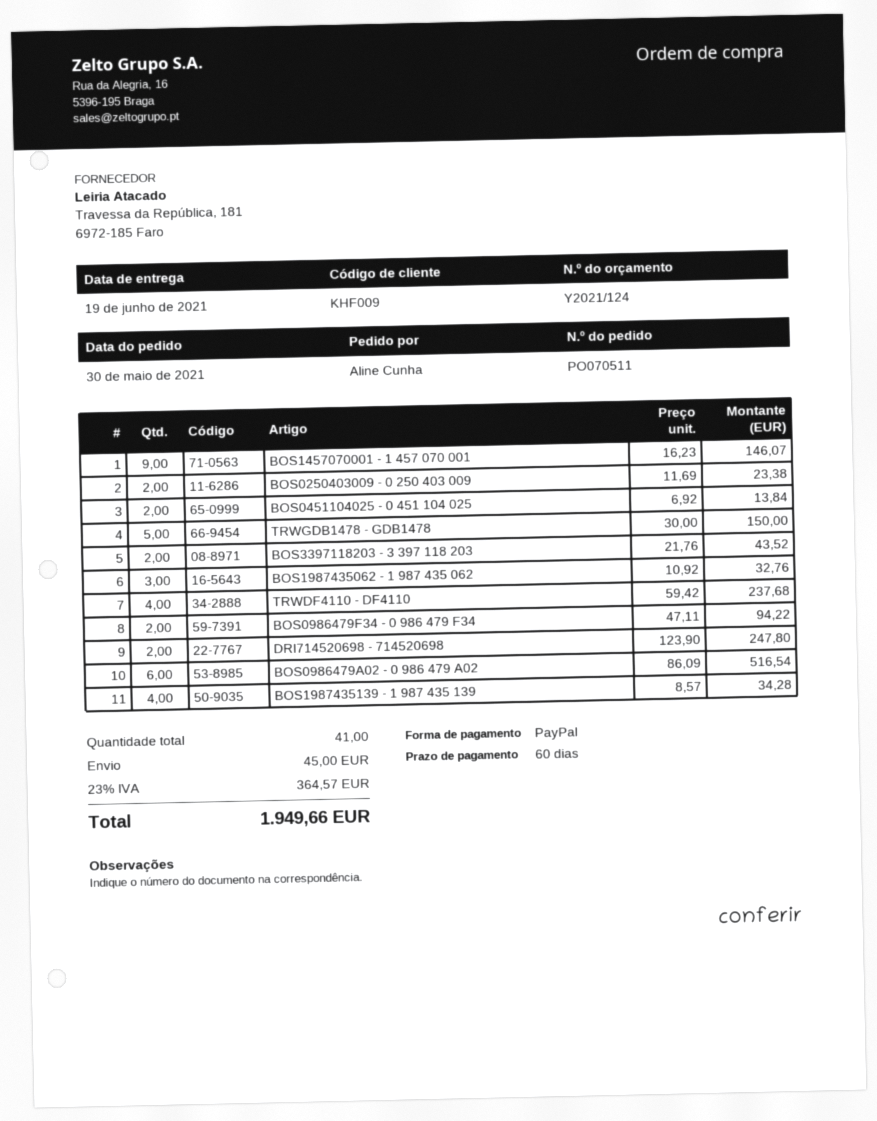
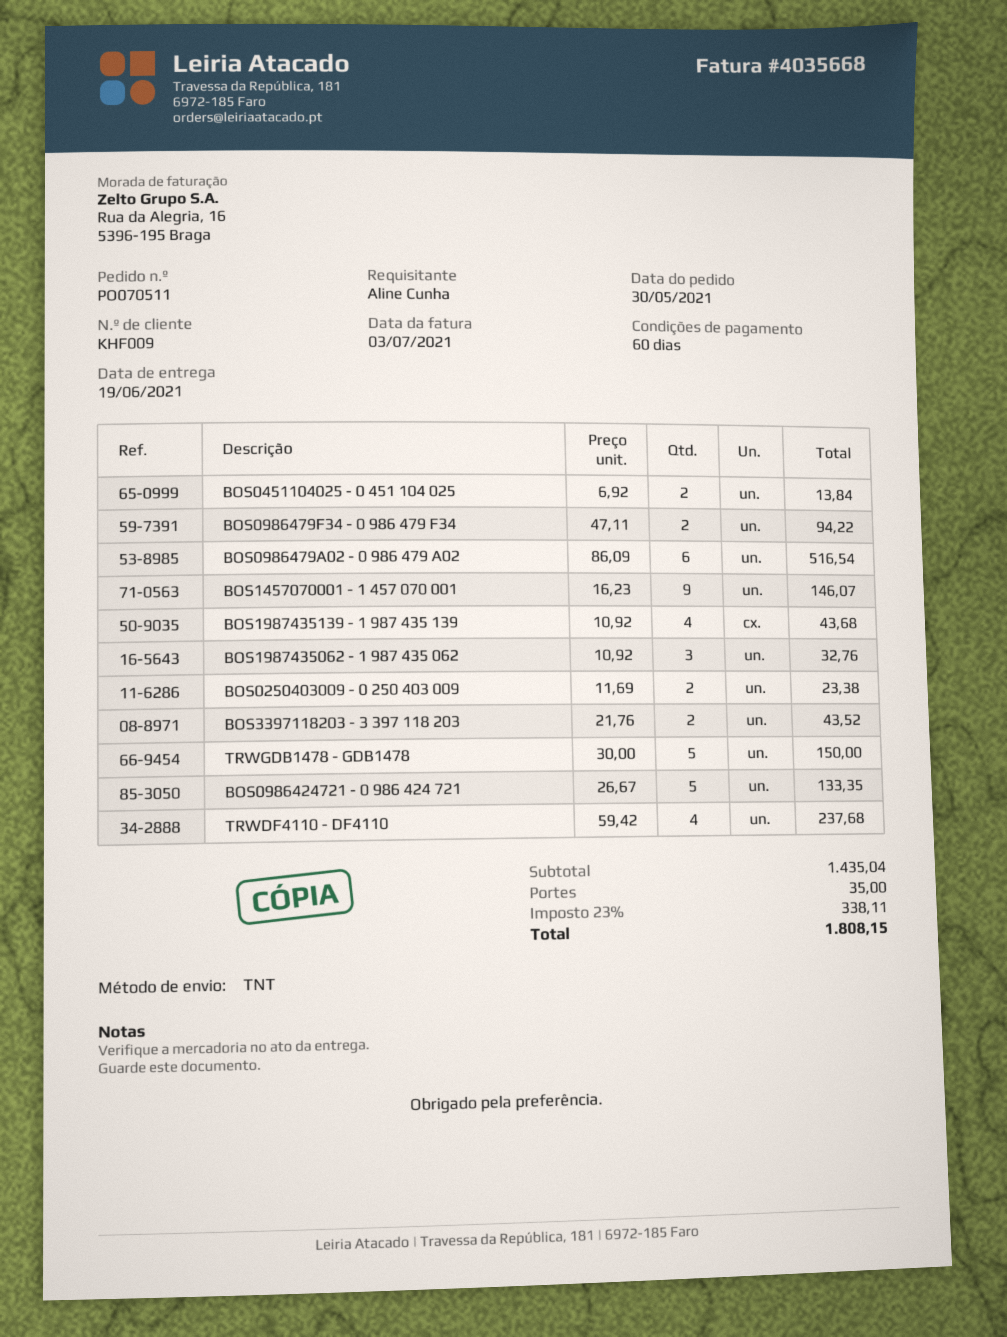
DRI714520698 - 714520698: 2 x 123.90 = 247.80 -> none
BOS1987435139 - 1 987 435 139: 4 x 8.57 = 34.28 -> 4 x 10.92 = 43.68
BOS0986424721 - 0 986 424 721: none -> 5 x 26.67 = 133.35
shipping: 45.00 -> 35.00
tax: 23% = 364.57 -> 23% = 338.11
total: 1949.66 -> 1808.15

